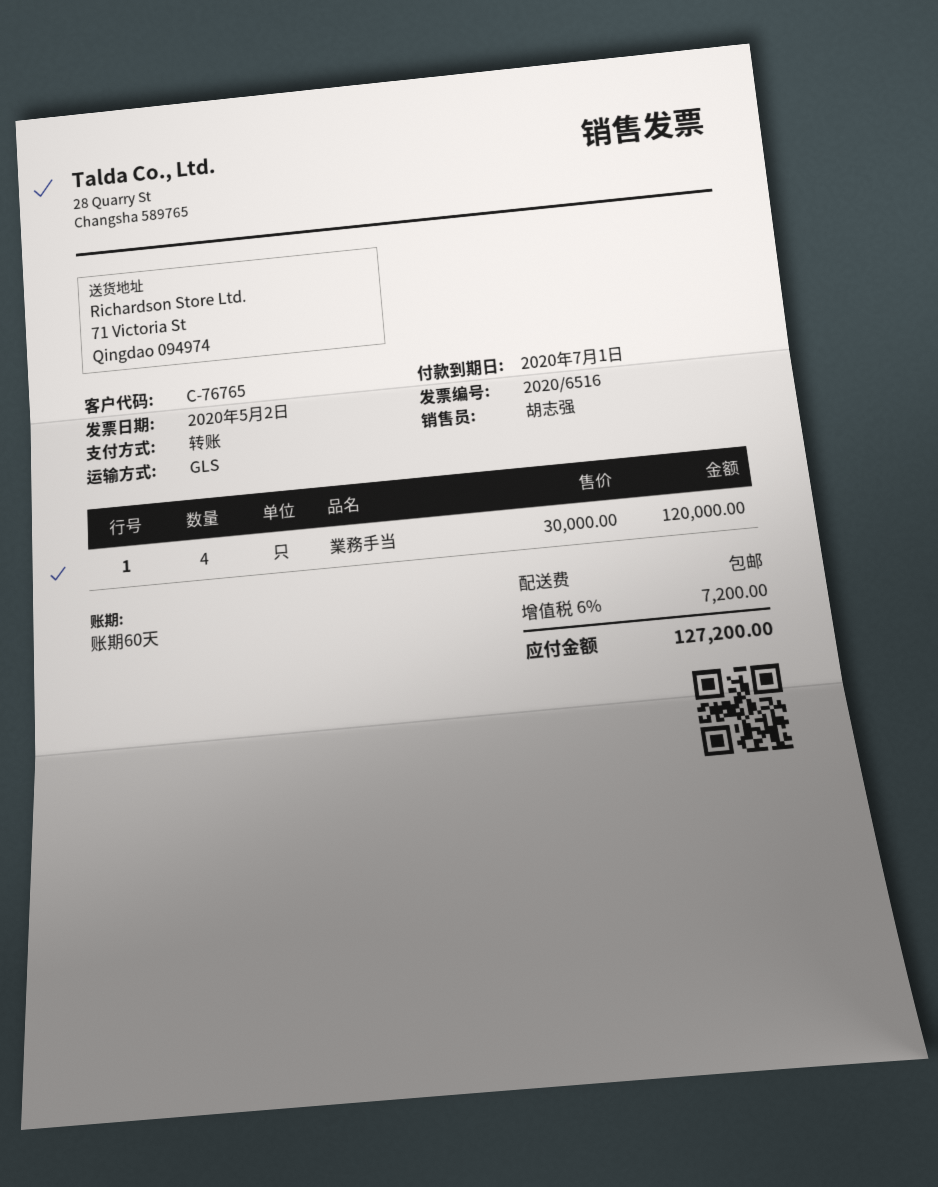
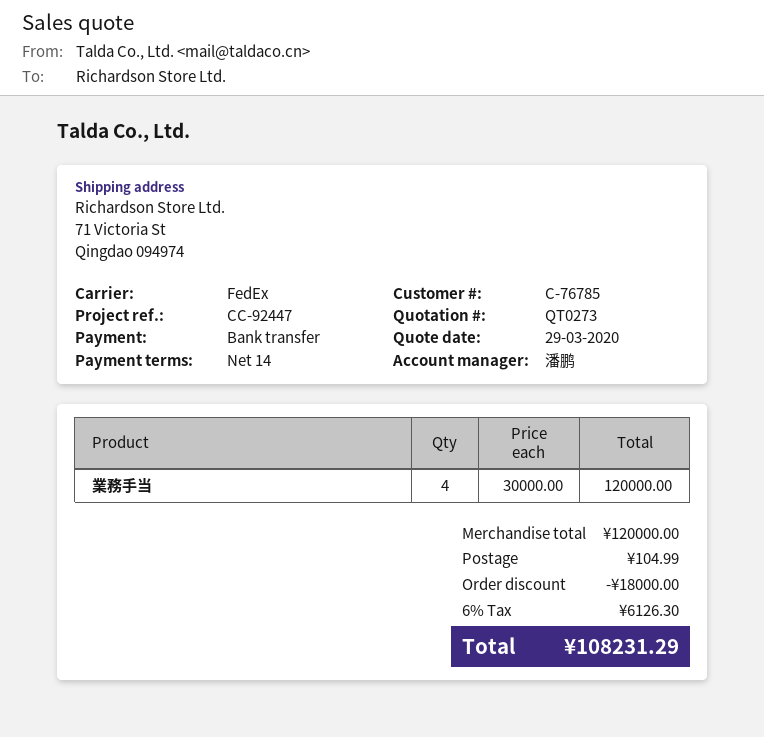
payment terms: 60 days -> 14 days
customer number: C-76765 -> C-76785
sales rep: 胡志强 -> 潘鹏
shipping method: GLS -> FedEx
discount: none -> 18000.00
shipping: 0.00 -> 104.99
tax: 6% = 7200.00 -> 6% = 6126.30
total: 127200.00 -> 108231.29

